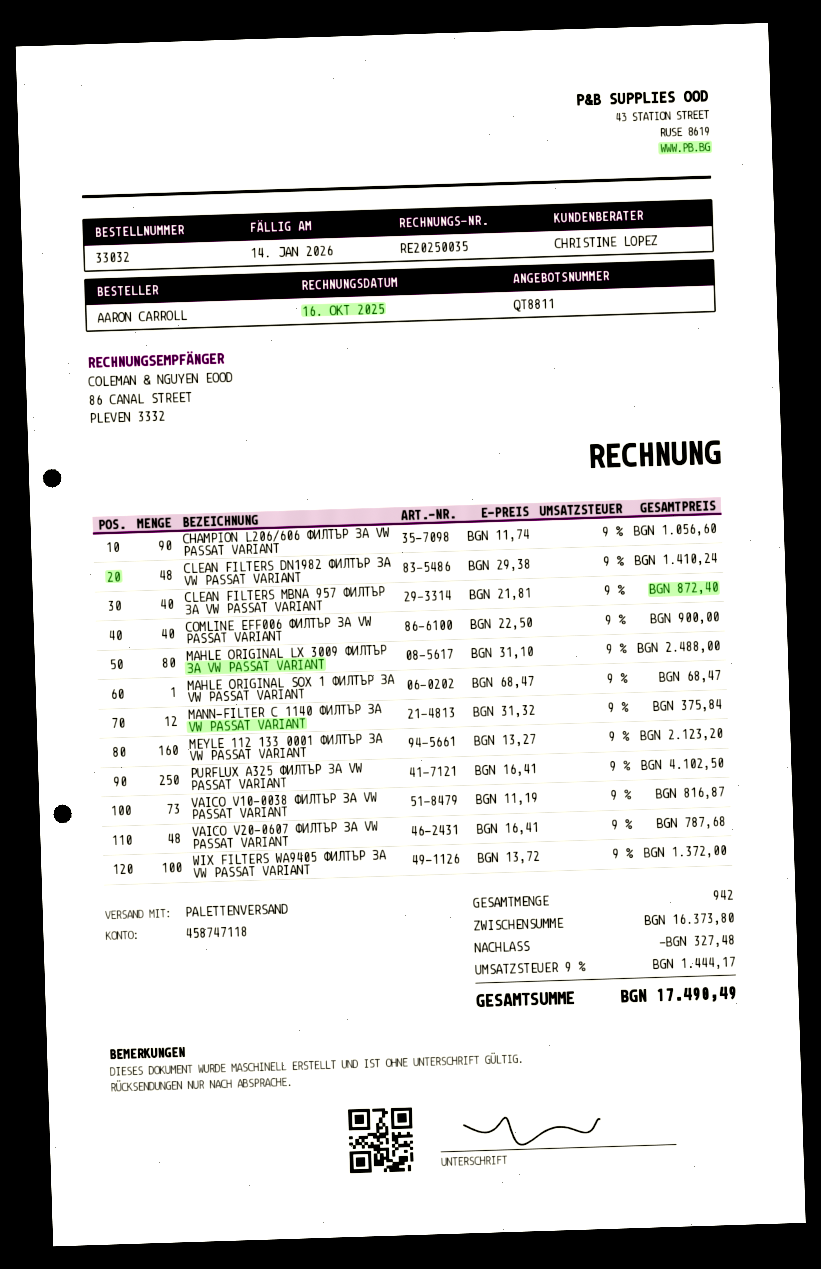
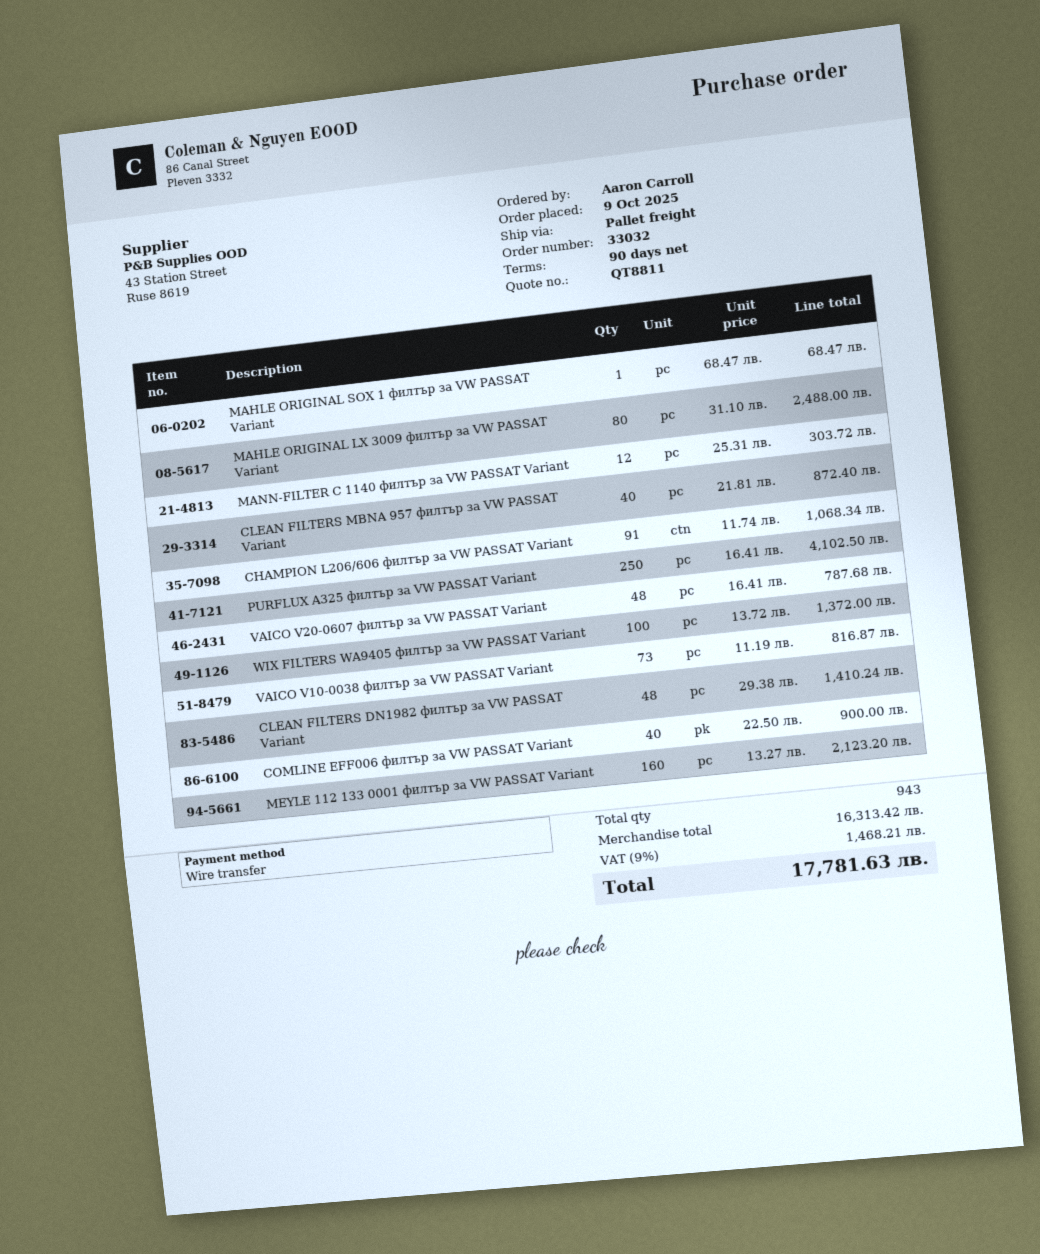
CHAMPION L206/606 ФИЛТЪР ЗА VW PASSAT VARIANT: 90 x 11.74 = 1056.60 -> 91 x 11.74 = 1068.34
MANN-FILTER C 1140 ФИЛТЪР ЗА VW PASSAT VARIANT: 12 x 31.32 = 375.84 -> 12 x 25.31 = 303.72
total quantity: 942 -> 943
subtotal: 16373.80 -> 16313.42
discount: 327.48 -> none
tax: 9% = 1444.17 -> 9% = 1468.21
total: 17490.49 -> 17781.63

